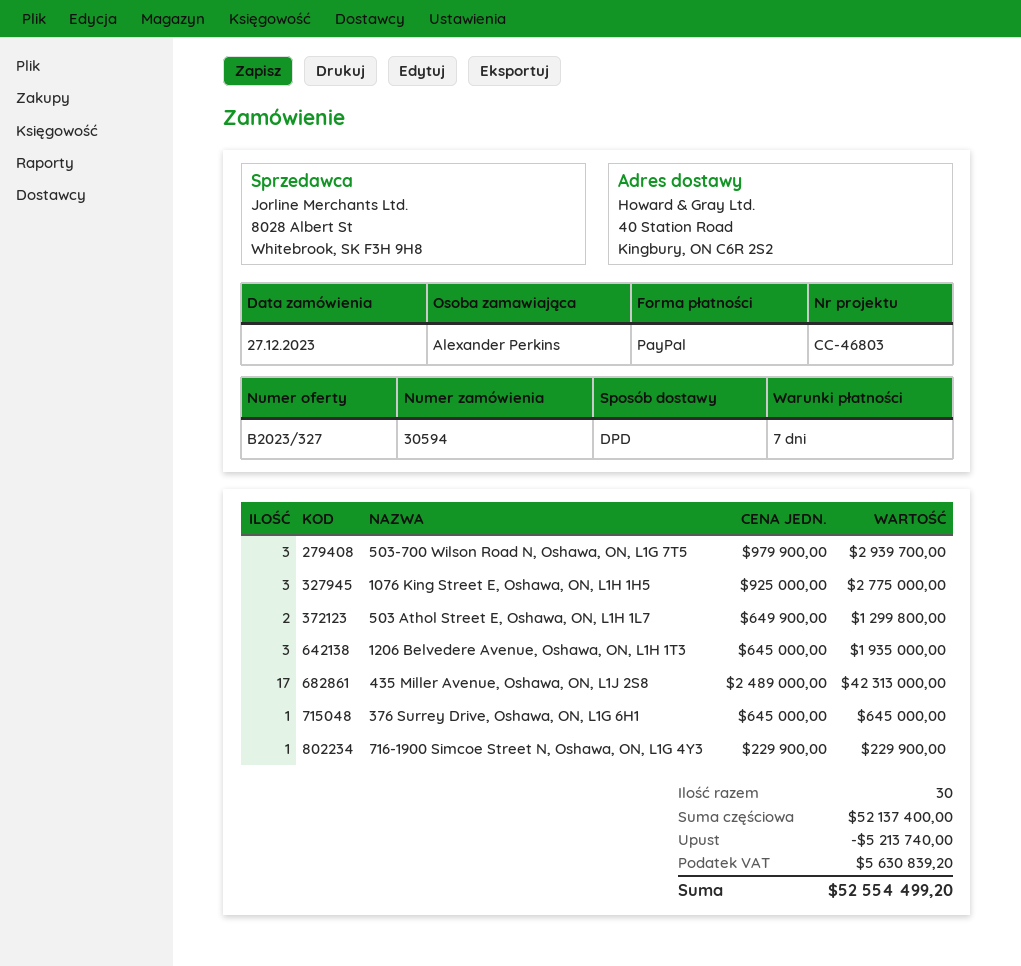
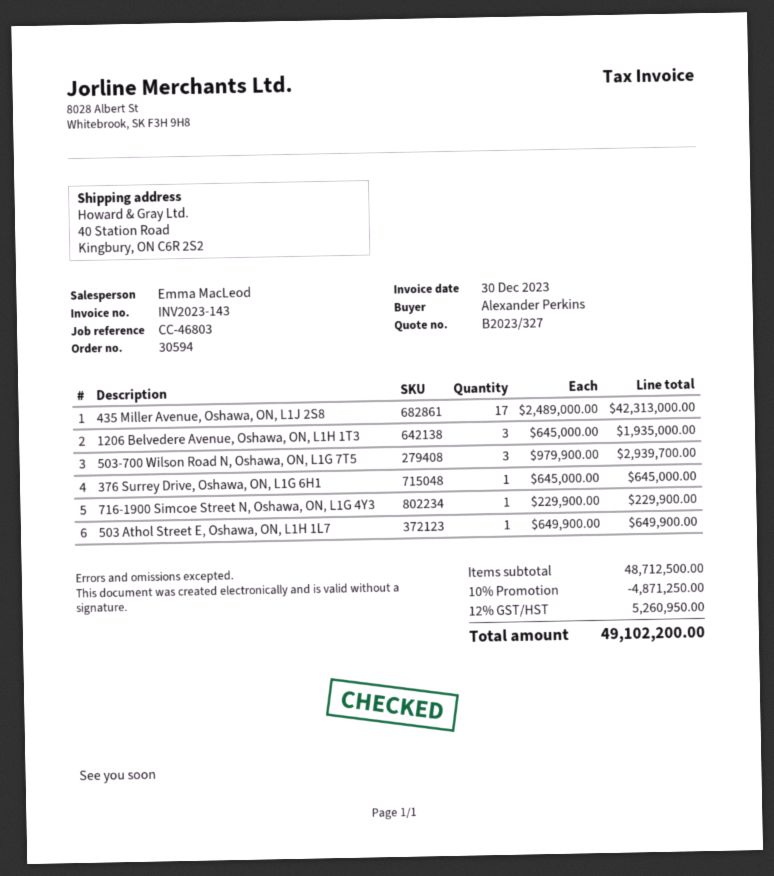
1076 King Street E, Oshawa, ON, L1H 1H5: 3 x 925000.00 = 2775000.00 -> none
503 Athol Street E, Oshawa, ON, L1H 1L7: 2 x 649900.00 = 1299800.00 -> 1 x 649900.00 = 649900.00
subtotal: 52137400.00 -> 48712500.00
discount: 5213740.00 -> 4871250.00
tax: 5630839.20 -> 5260950.00
total: 52554499.20 -> 49102200.00

